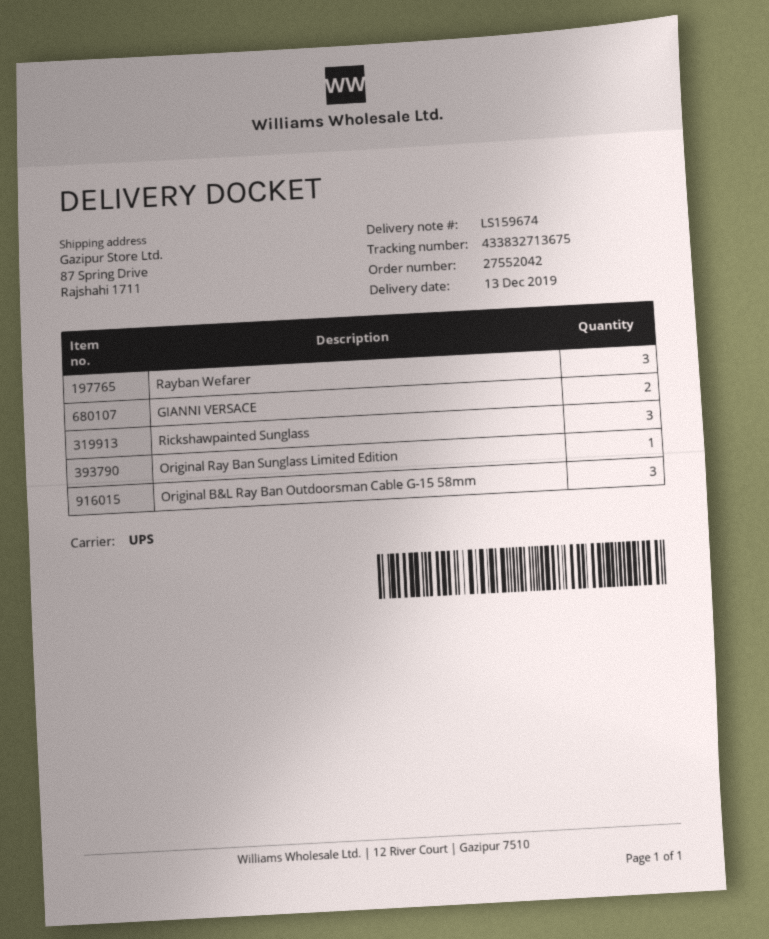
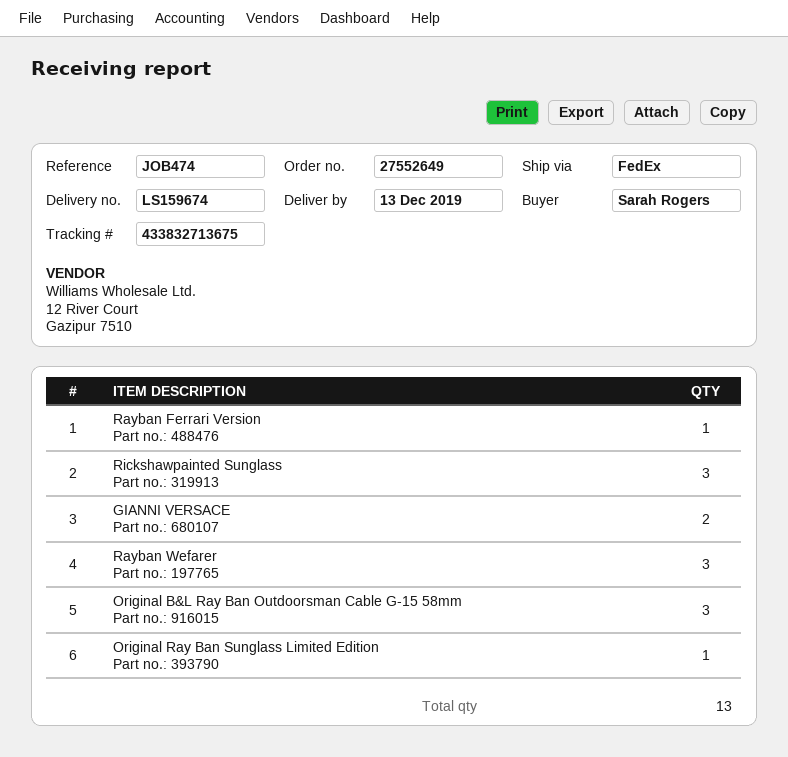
order number: 27552042 -> 27552649
shipping method: UPS -> FedEx
Rayban Ferrari Version: none -> 1

